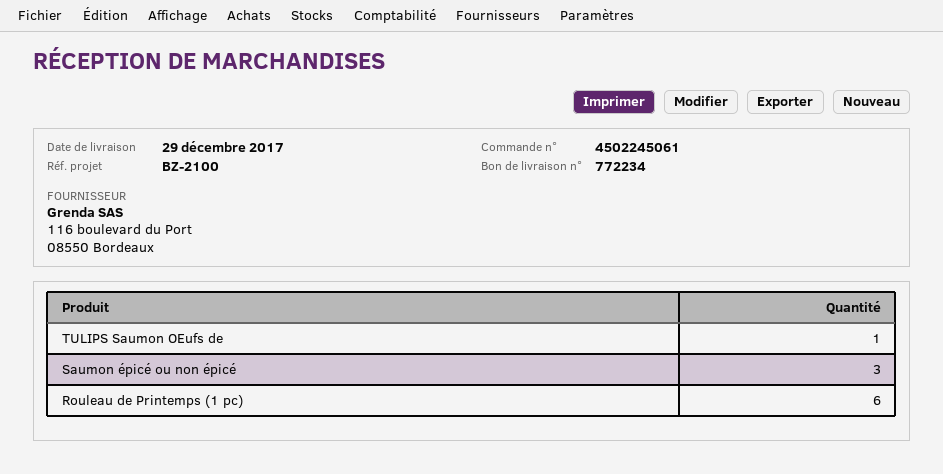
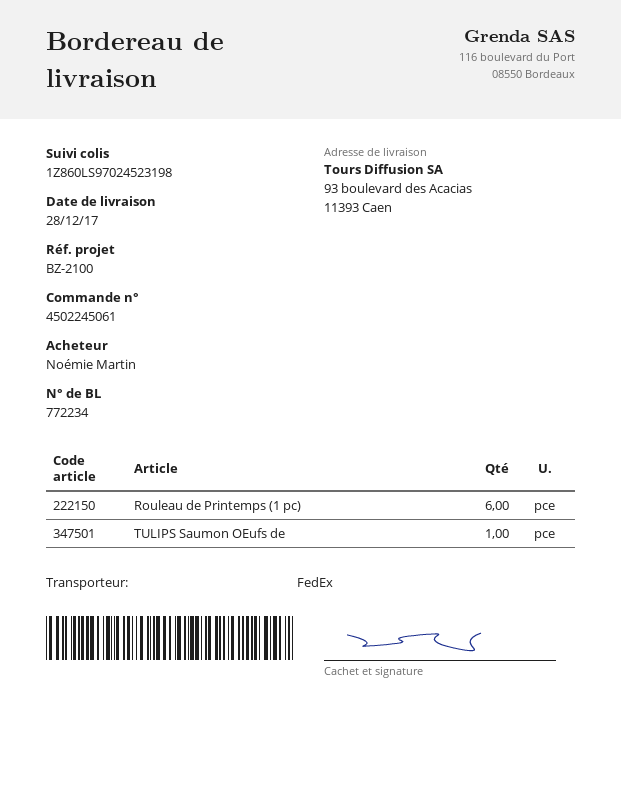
delivery date: 2017-12-29 -> 2017-12-28
Saumon épicé ou non épicé: 3 -> none

